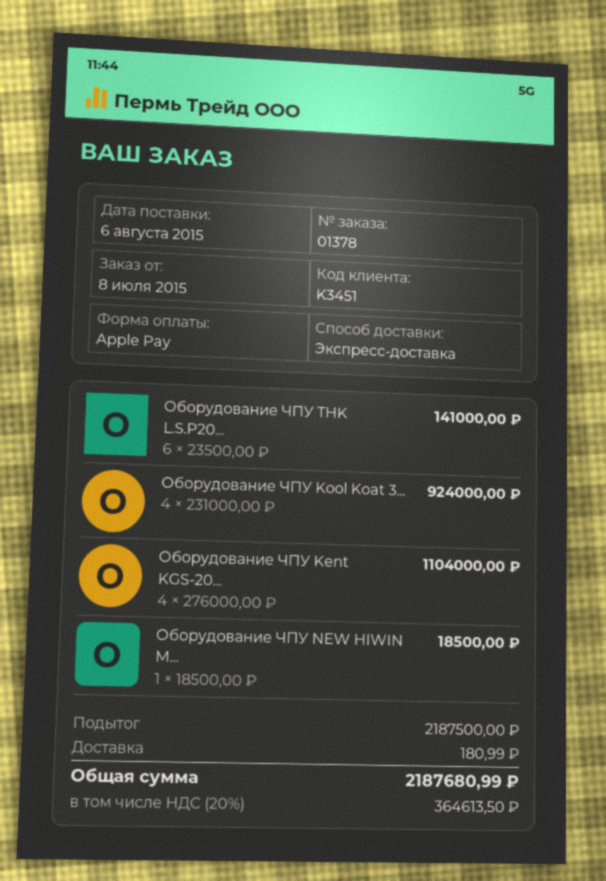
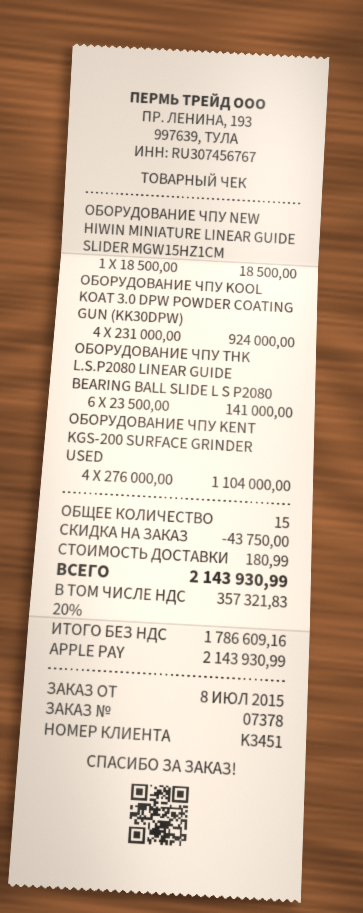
order number: 01378 -> 07378
discount: none -> 43750.00
tax: 20% = 364613.50 -> 20% = 357321.83
total: 2187680.99 -> 2143930.99

